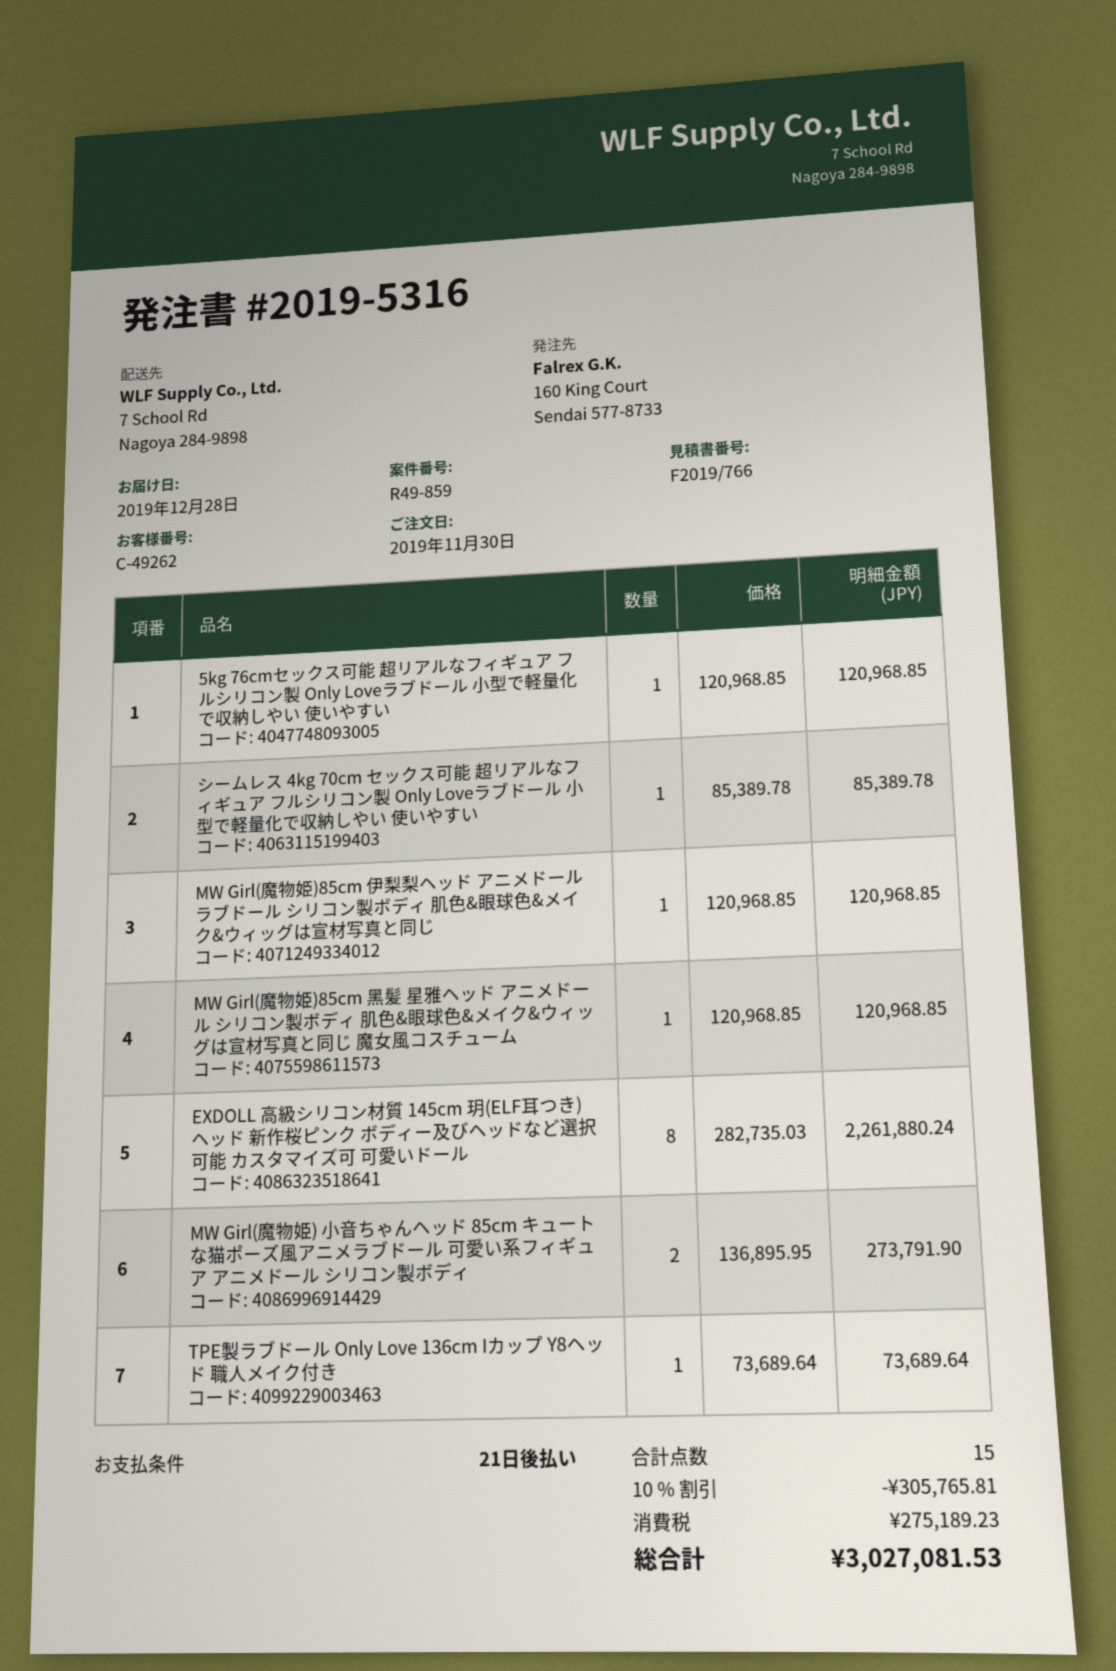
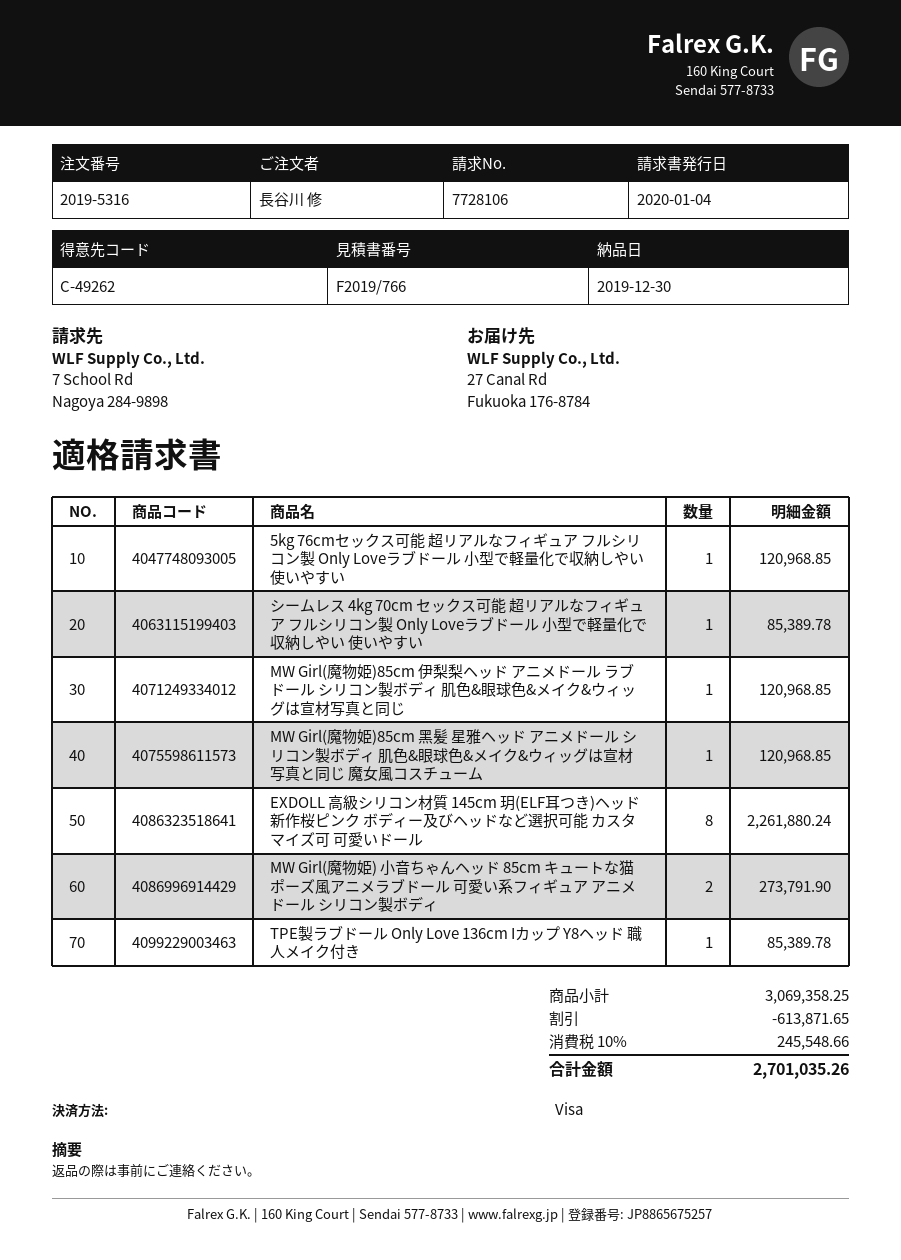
delivery date: 2019-12-28 -> 2019-12-30
ship to: 7 School Rd, Nagoya 284-9898 -> 27 Canal Rd, Fukuoka 176-8784
TPE製ラブドール Only Love 136cm Iカップ Y8ヘッド 職人メイク付き: 1 for 73689.64 -> 1 for 85389.78
discount: 305765.81 -> 613871.65
tax: 275189.23 -> 245548.66
total: 3027081.53 -> 2701035.26

